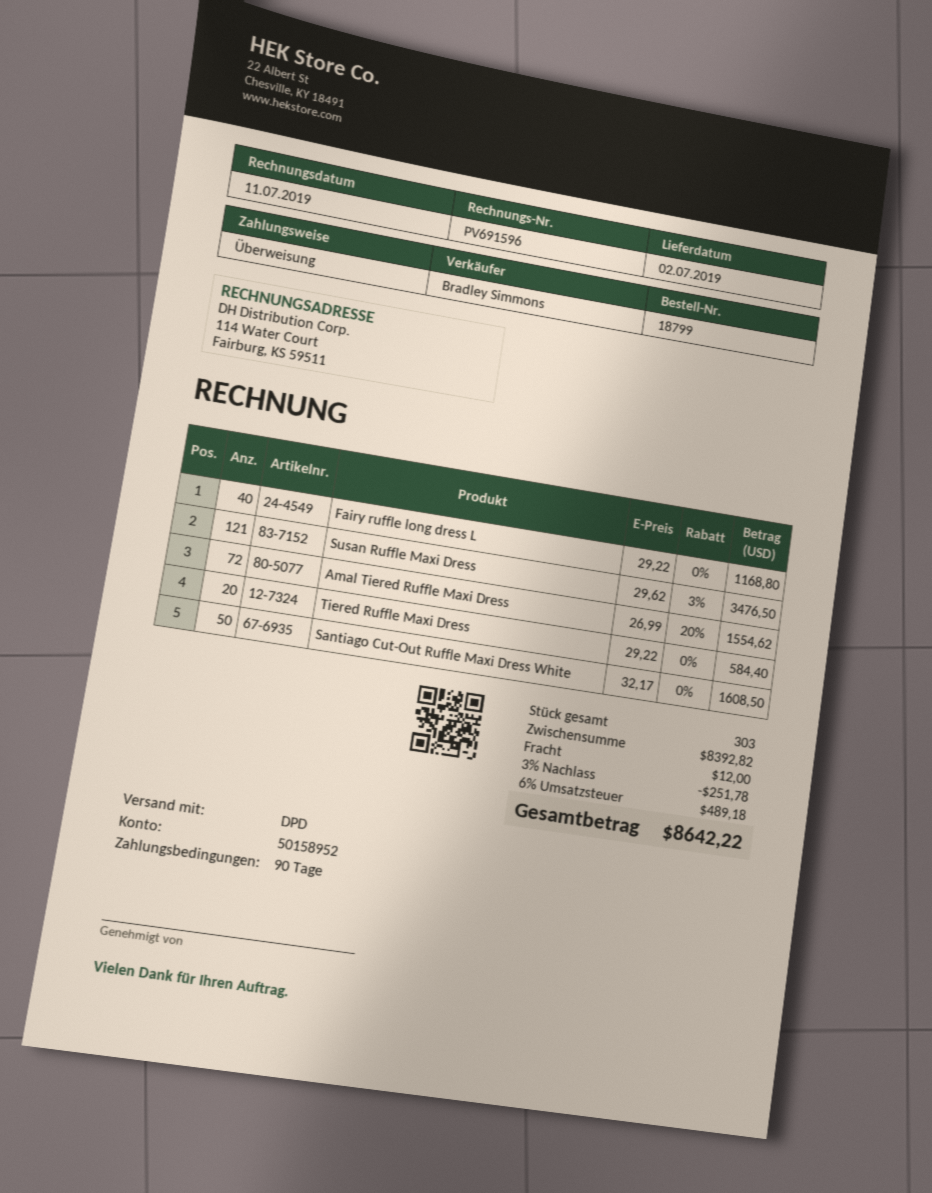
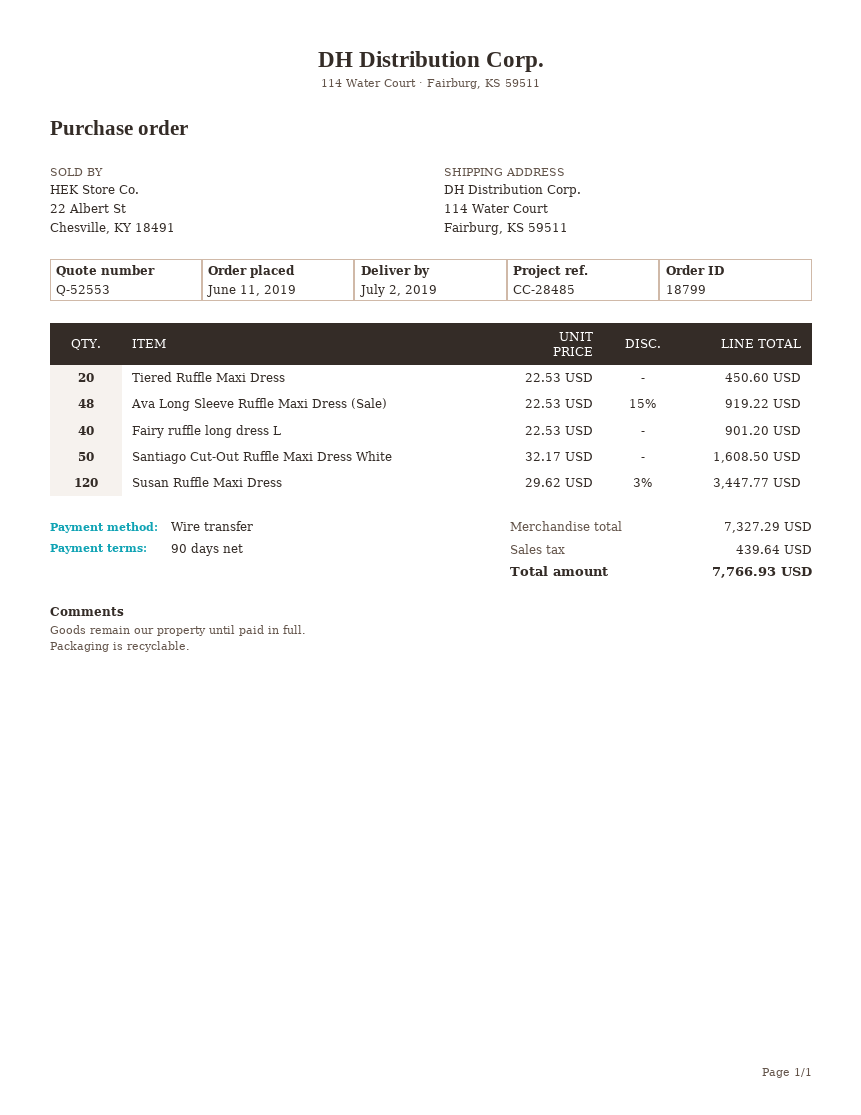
Fairy ruffle long dress L: 40 x 29.22 = 1168.80 -> 40 x 22.53 = 901.20
Susan Ruffle Maxi Dress: 121 x 29.62 - 3% = 3476.50 -> 120 x 29.62 - 3% = 3447.77
Amal Tiered Ruffle Maxi Dress: 72 x 26.99 - 20% = 1554.62 -> none
Tiered Ruffle Maxi Dress: 20 x 29.22 = 584.40 -> 20 x 22.53 = 450.60
Ava Long Sleeve Ruffle Maxi Dress (Sale): none -> 48 x 22.53 - 15% = 919.22
subtotal: 8392.82 -> 7327.29
discount: 3% = 251.78 -> none
shipping: 12.00 -> none
tax: 489.18 -> 439.64
total: 8642.22 -> 7766.93

